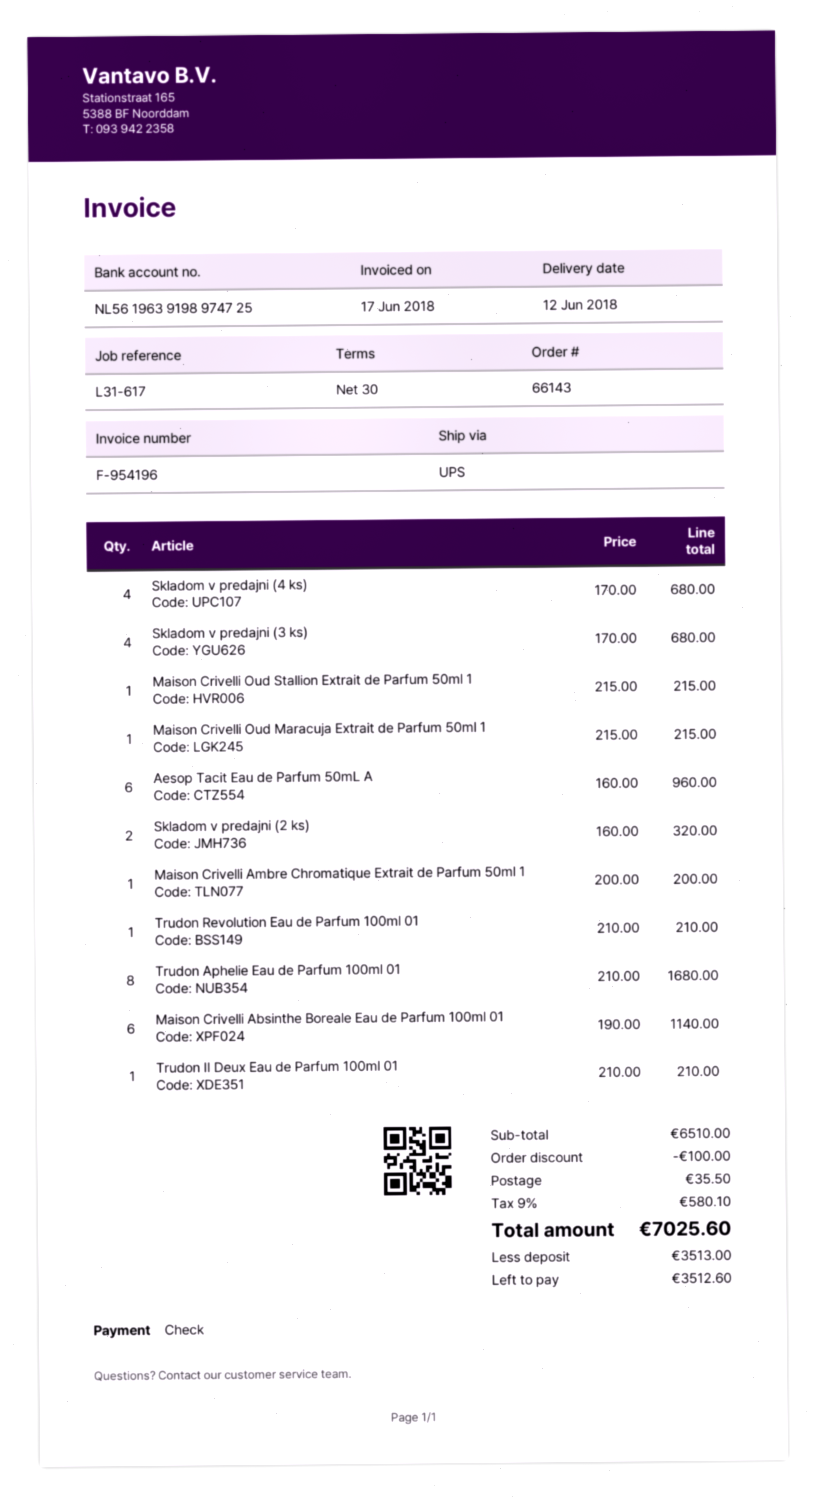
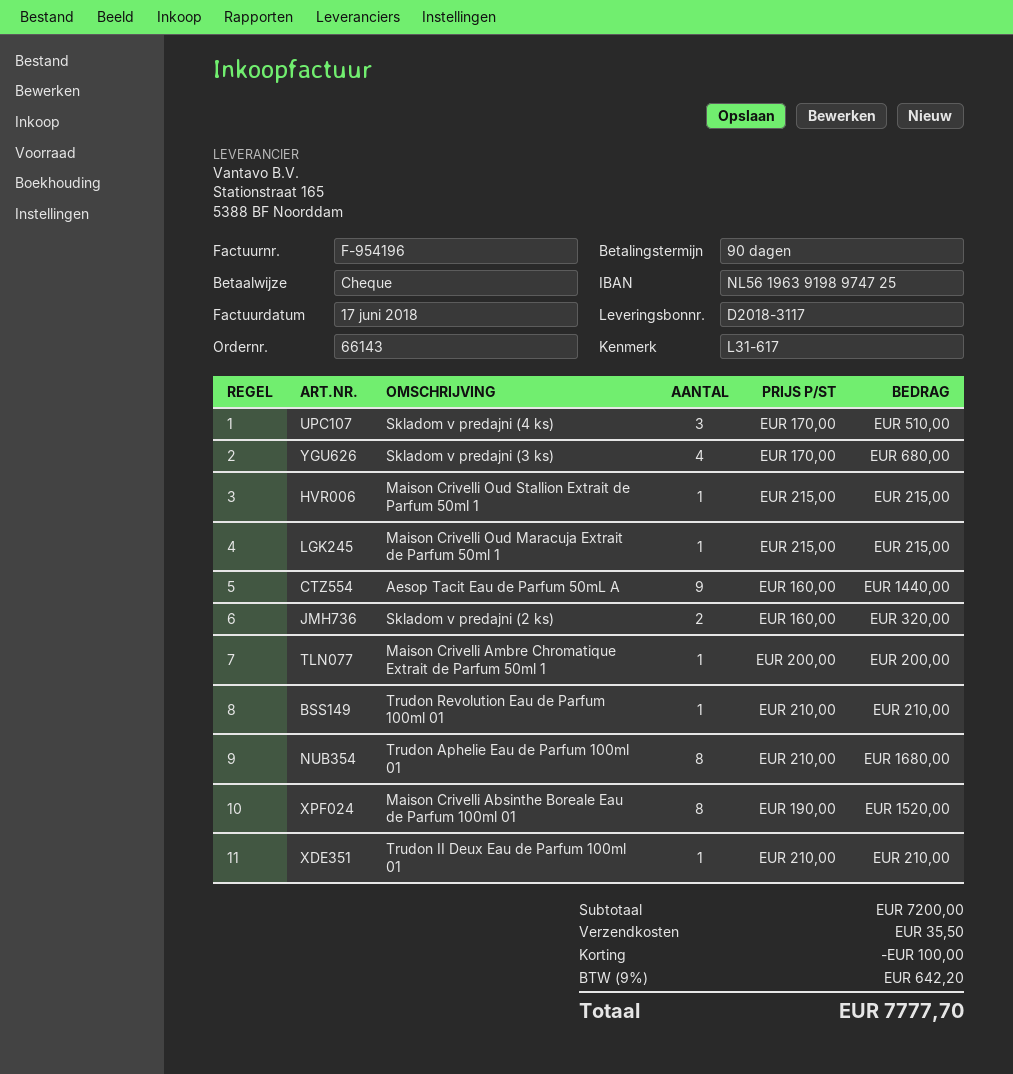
payment terms: 30 days -> 90 days
Skladom v predajni (4 ks): 4 x 170.00 = 680.00 -> 3 x 170.00 = 510.00
Aesop Tacit Eau de Parfum 50mL A: 6 x 160.00 = 960.00 -> 9 x 160.00 = 1440.00
Maison Crivelli Absinthe Boreale Eau de Parfum 100ml 01: 6 x 190.00 = 1140.00 -> 8 x 190.00 = 1520.00
subtotal: 6510.00 -> 7200.00
tax: 9% = 580.10 -> 9% = 642.20
total: 7025.60 -> 7777.70

